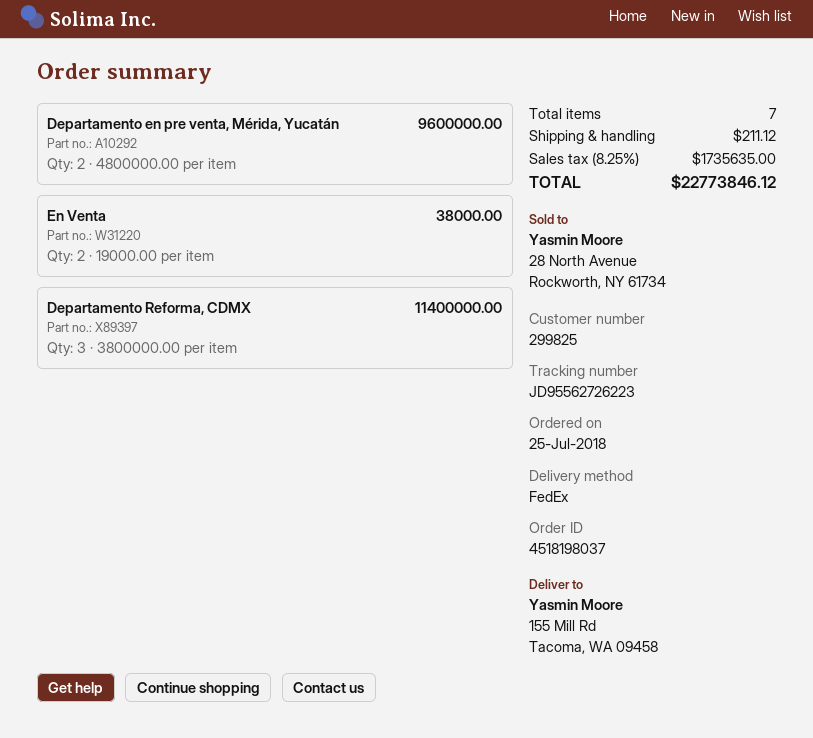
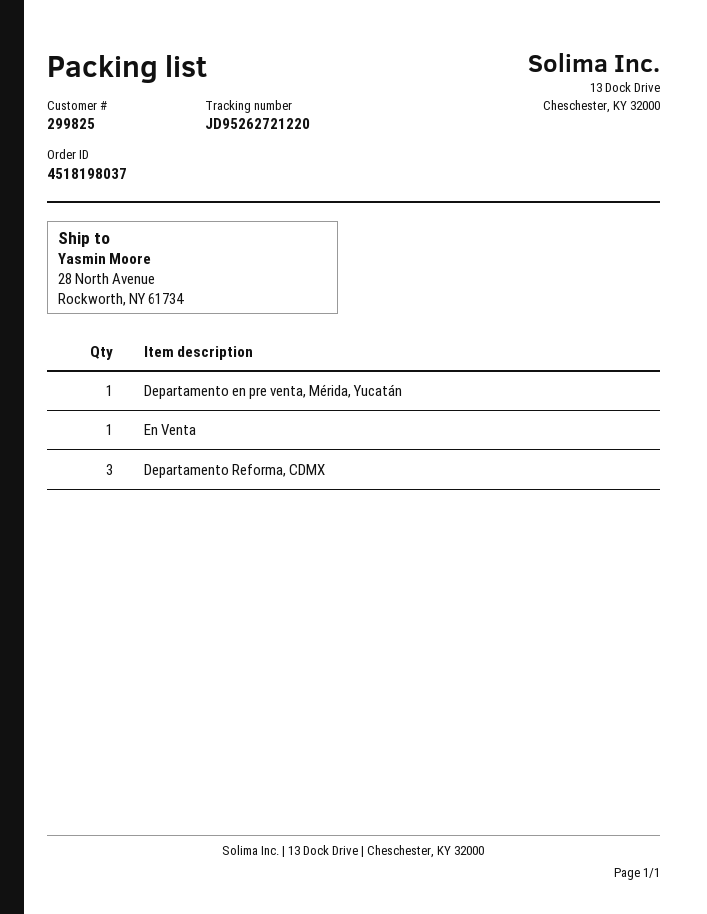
tracking number: JD95562726223 -> JD95262721220
ship to: 155 Mill Rd, Tacoma, WA 09458 -> 28 North Avenue, Rockworth, NY 61734
Departamento en pre venta, Mérida, Yucatán: 2 -> 1
En Venta: 2 -> 1

